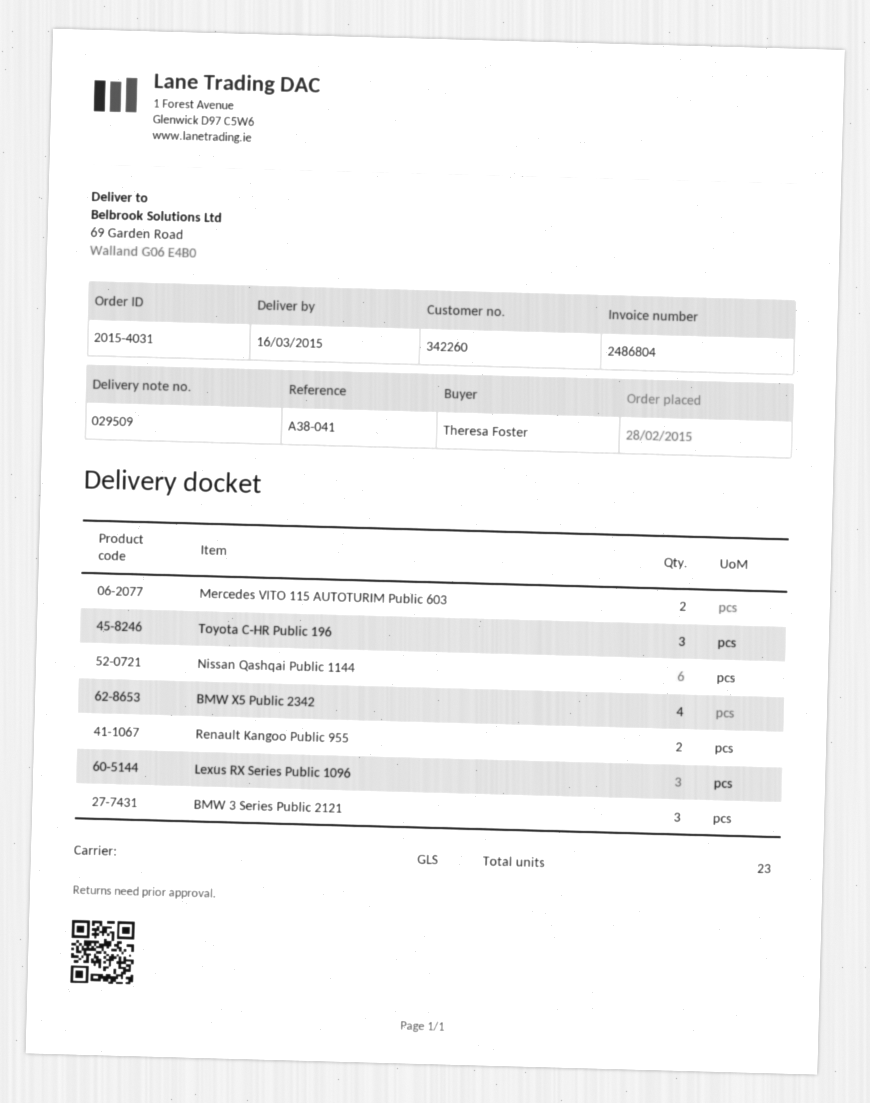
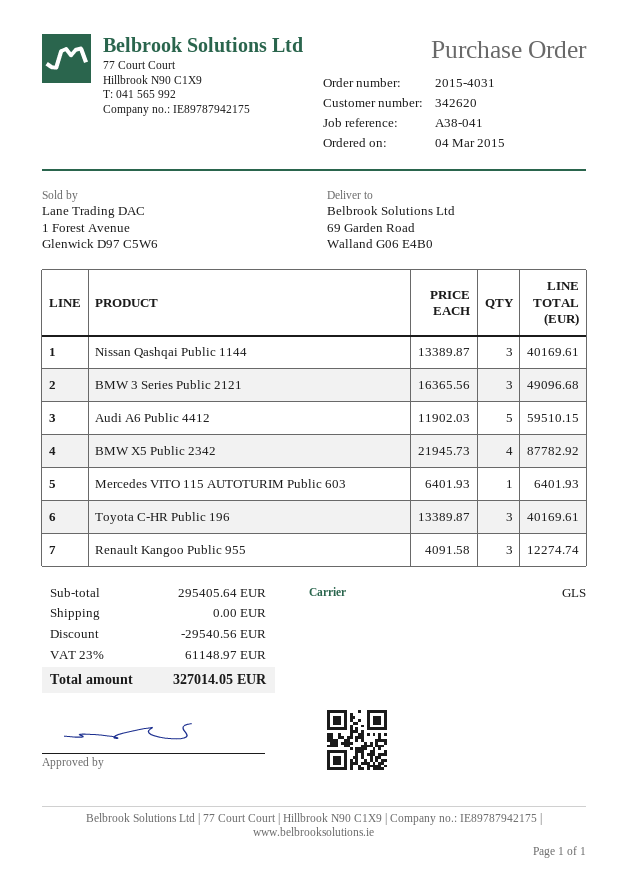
order date: 2015-02-28 -> 2015-03-04
customer number: 342260 -> 342620
Mercedes VITO 115 AUTOTURIM Public 603: 2 -> 1
Nissan Qashqai Public 1144: 6 -> 3
Renault Kangoo Public 955: 2 -> 3
Lexus RX Series Public 1096: 3 -> none
Audi A6 Public 4412: none -> 5

